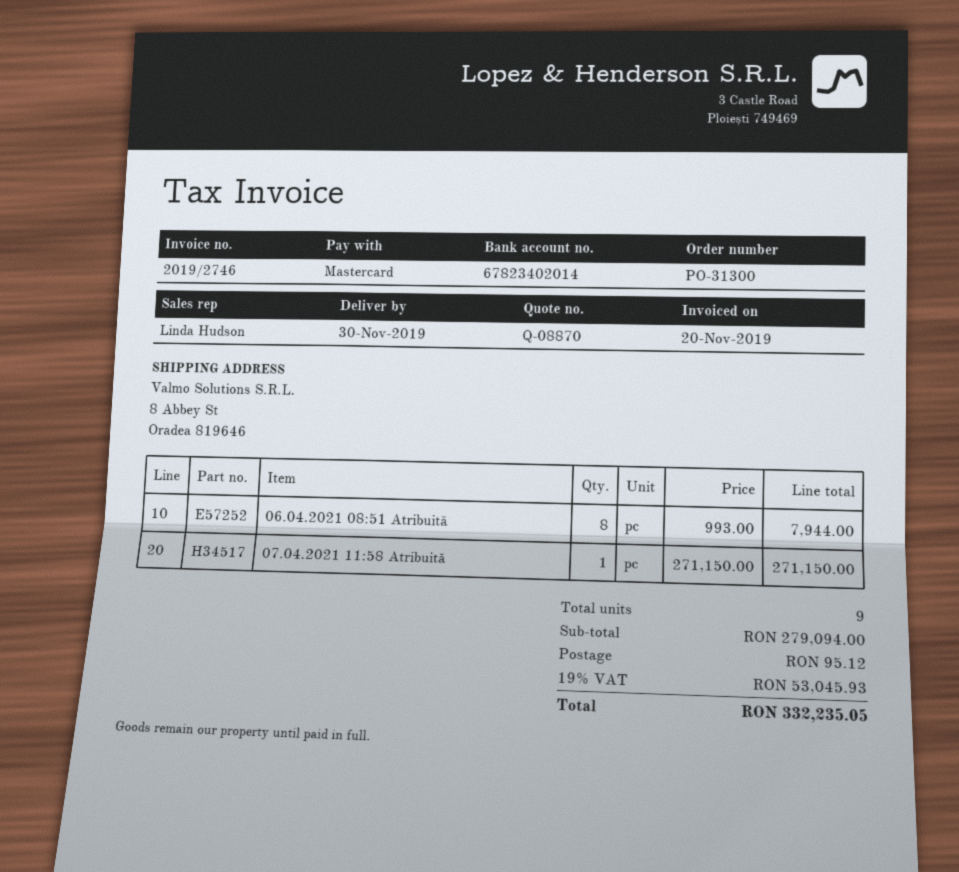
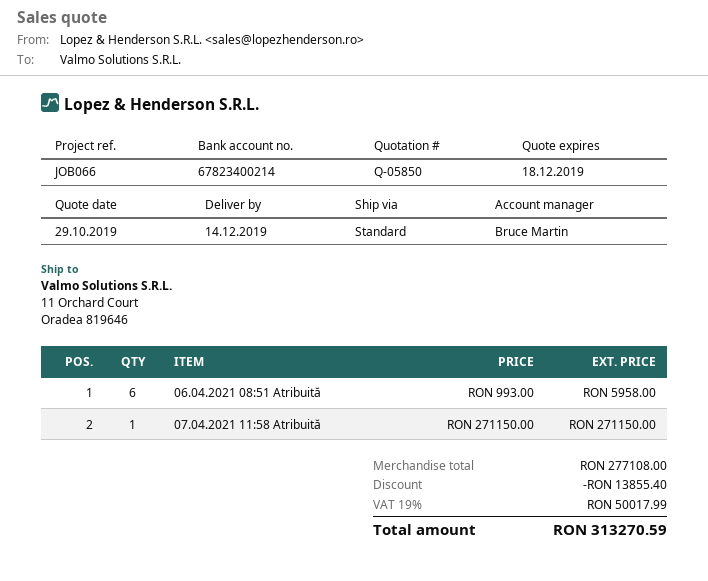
quote number: Q-08870 -> Q-05850
delivery date: 2019-11-30 -> 2019-12-14
sales rep: Linda Hudson -> Bruce Martin
bank account: 67823402014 -> 67823400214
ship to: 8 Abbey St, Oradea 819646 -> 11 Orchard Court, Oradea 819646
06.04.2021 08:51 Atribuită: 8 x 993.00 = 7944.00 -> 6 x 993.00 = 5958.00
subtotal: 279094.00 -> 277108.00
discount: none -> 13855.40
shipping: 95.12 -> none
tax: 19% = 53045.93 -> 19% = 50017.99
total: 332235.05 -> 313270.59

